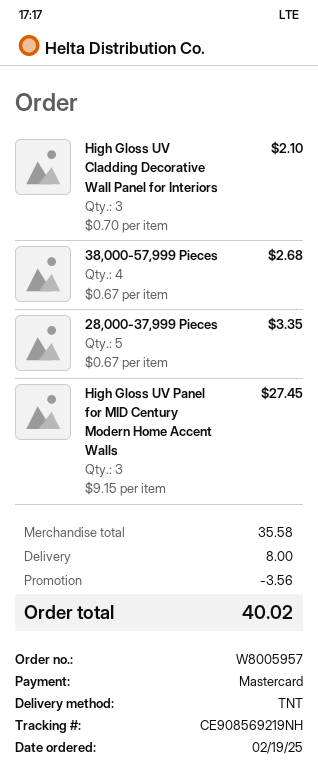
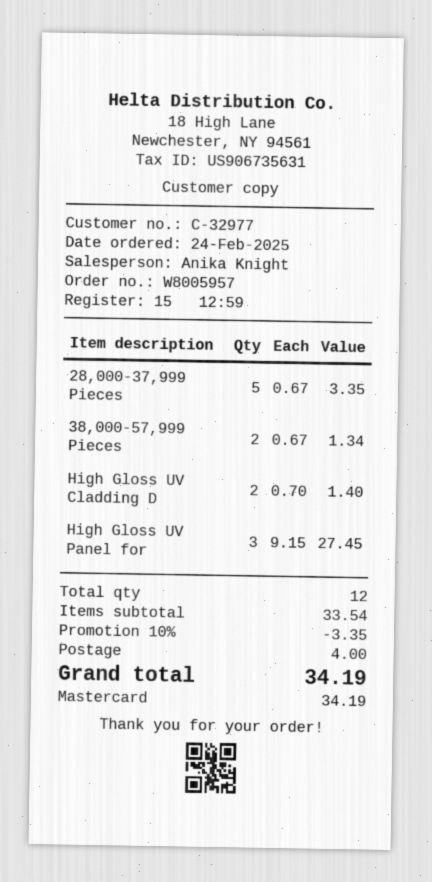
order date: 2025-02-19 -> 2025-02-24
High Gloss UV Cladding Decorative Wall Panel for Interiors: 3 x 0.70 = 2.10 -> 2 x 0.70 = 1.40
38,000-57,999 Pieces: 4 x 0.67 = 2.68 -> 2 x 0.67 = 1.34
subtotal: 35.58 -> 33.54
discount: 3.56 -> 3.35
shipping: 8.00 -> 4.00
total: 40.02 -> 34.19

